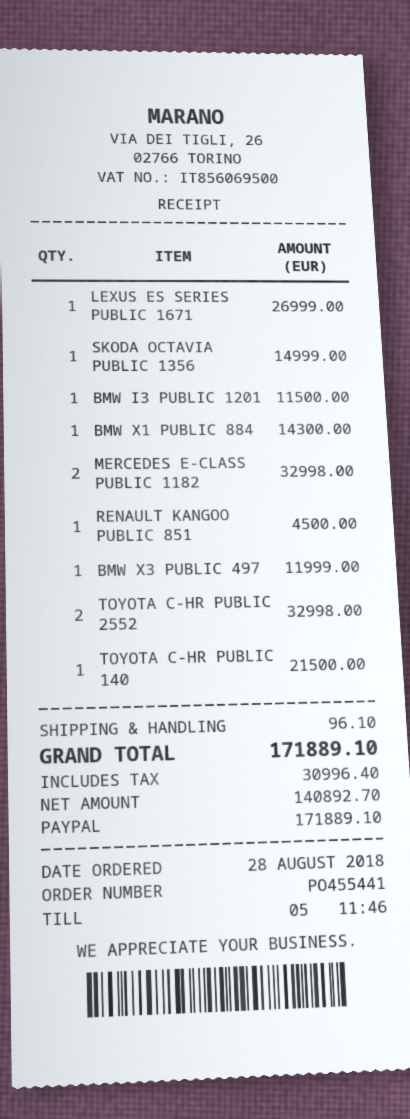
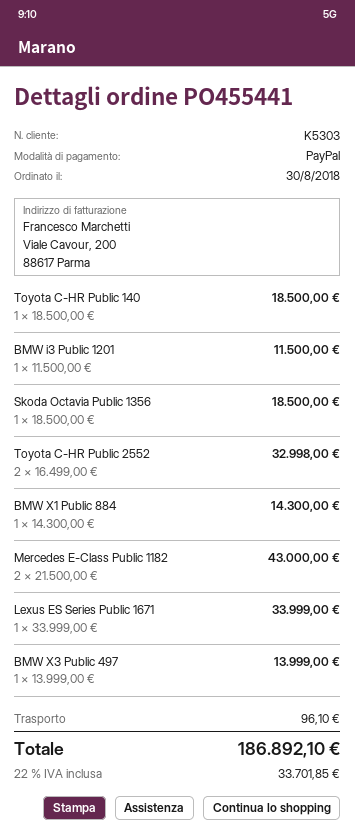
order date: 2018-08-28 -> 2018-08-30
LEXUS ES SERIES PUBLIC 1671: 1 for 26999.00 -> 1 for 33999.00
SKODA OCTAVIA PUBLIC 1356: 1 for 14999.00 -> 1 for 18500.00
MERCEDES E-CLASS PUBLIC 1182: 2 for 32998.00 -> 2 for 43000.00
RENAULT KANGOO PUBLIC 851: 1 for 4500.00 -> none
BMW X3 PUBLIC 497: 1 for 11999.00 -> 1 for 13999.00
TOYOTA C-HR PUBLIC 140: 1 for 21500.00 -> 1 for 18500.00
tax: 30996.40 -> 33701.85
total: 171889.10 -> 186892.10

